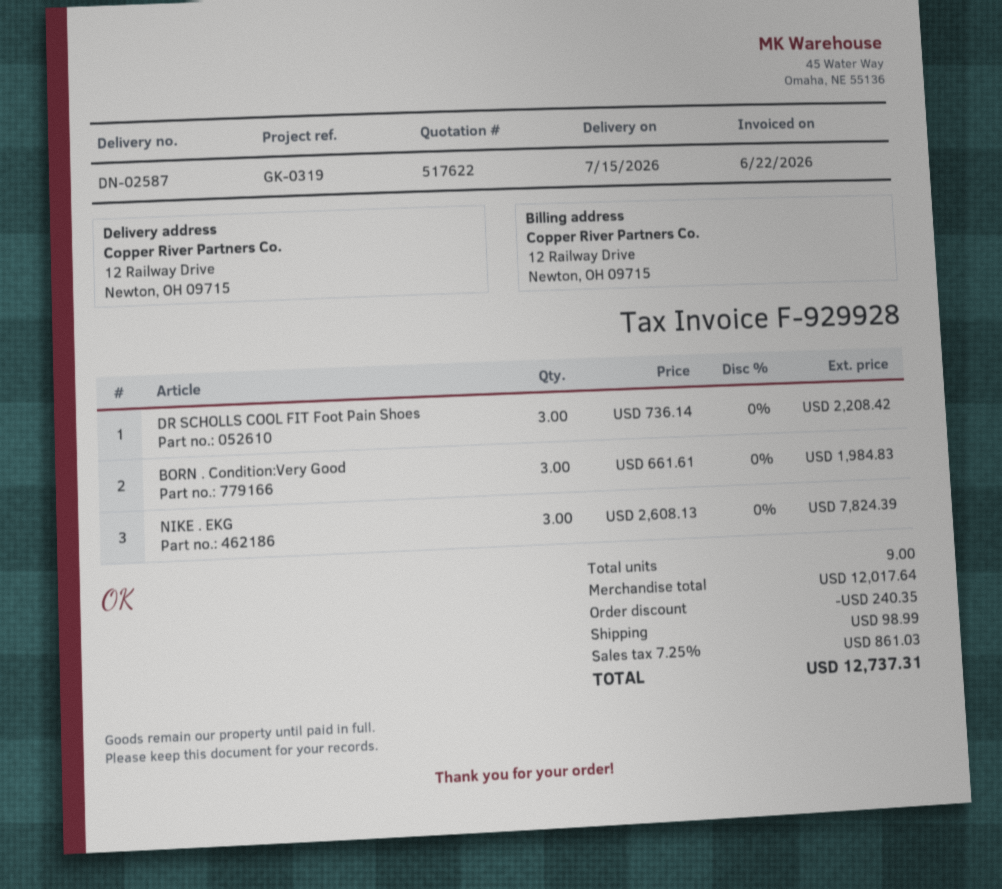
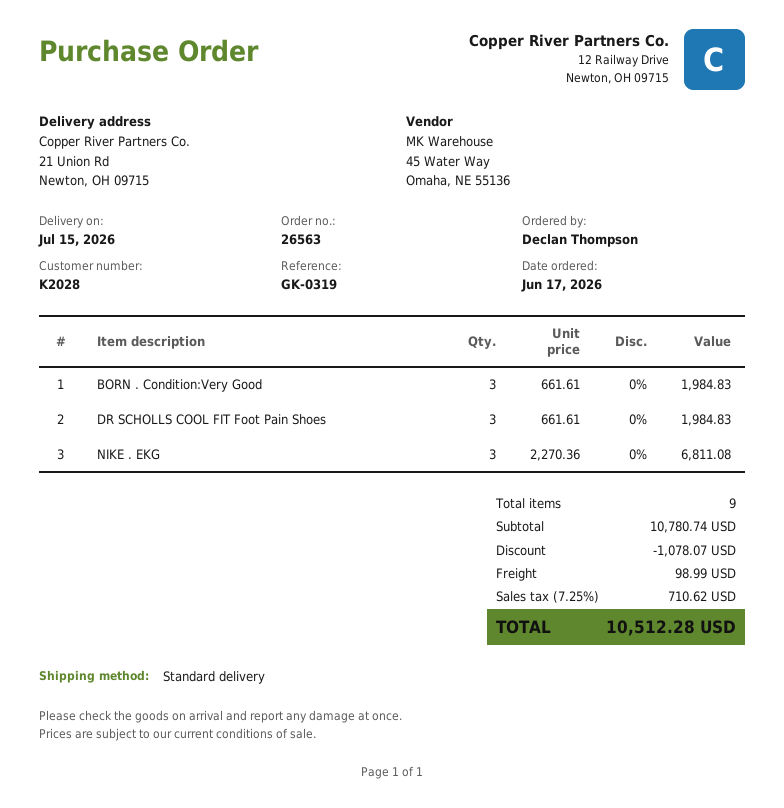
ship to: 12 Railway Drive, Newton, OH 09715 -> 21 Union Rd, Newton, OH 09715
DR SCHOLLS COOL FIT Foot Pain Shoes: 3 x 736.14 = 2208.42 -> 3 x 661.61 = 1984.83
NIKE . EKG: 3 x 2608.13 = 7824.39 -> 3 x 2270.36 = 6811.08
subtotal: 12017.64 -> 10780.74
discount: 240.35 -> 1078.07
tax: 7.25% = 861.03 -> 7.25% = 710.62
total: 12737.31 -> 10512.28

